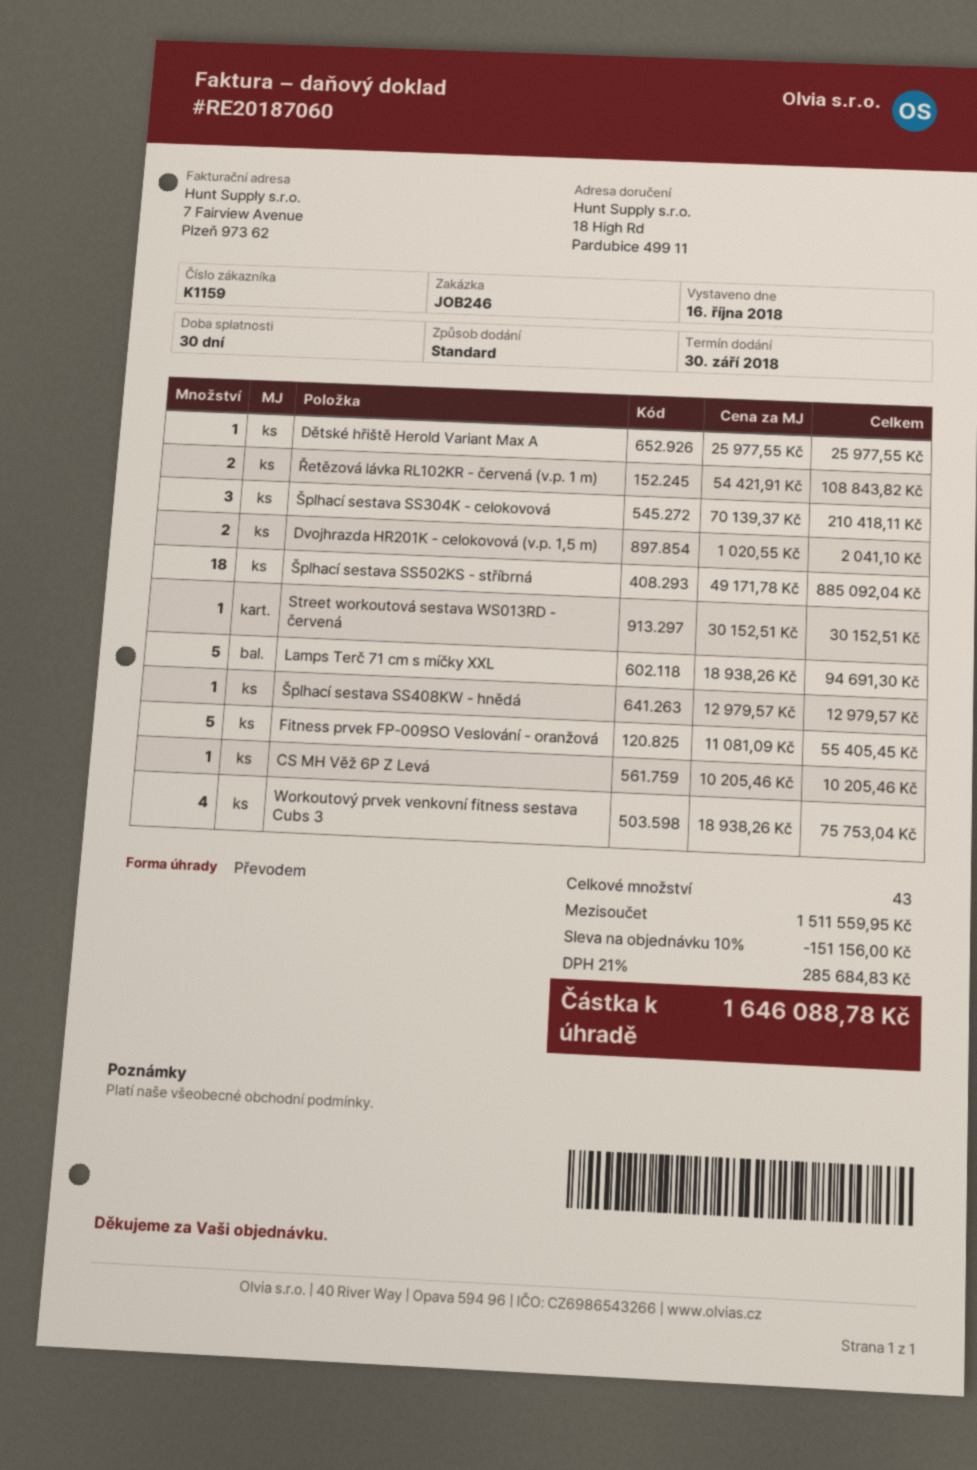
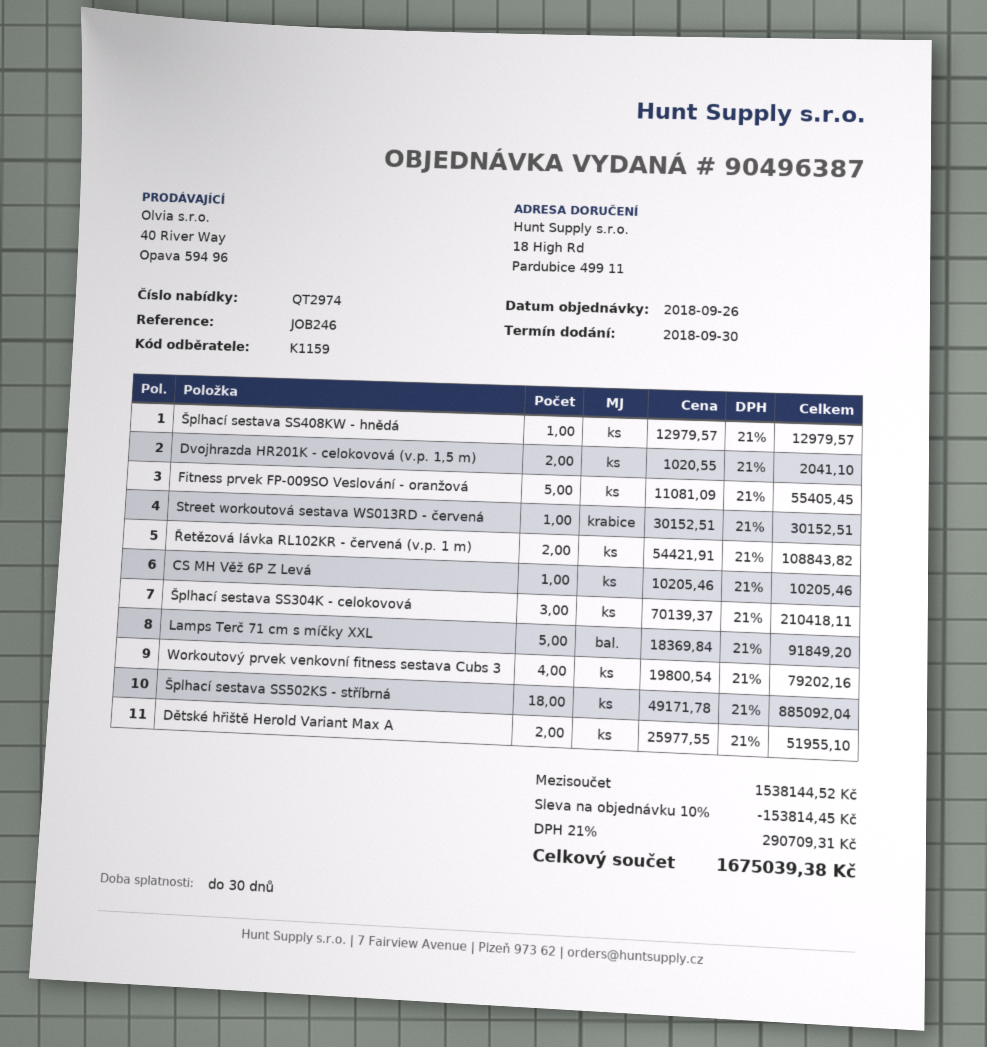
Dětské hřiště Herold Variant Max A: 1 x 25977.55 = 25977.55 -> 2 x 25977.55 = 51955.10
Lamps Terč 71 cm s míčky XXL: 5 x 18938.26 = 94691.30 -> 5 x 18369.84 = 91849.20
Workoutový prvek venkovní fitness sestava Cubs 3: 4 x 18938.26 = 75753.04 -> 4 x 19800.54 = 79202.16
subtotal: 1511559.95 -> 1538144.52
discount: 10% = 151156.00 -> 10% = 153814.45
tax: 21% = 285684.83 -> 21% = 290709.31
total: 1646088.78 -> 1675039.38

